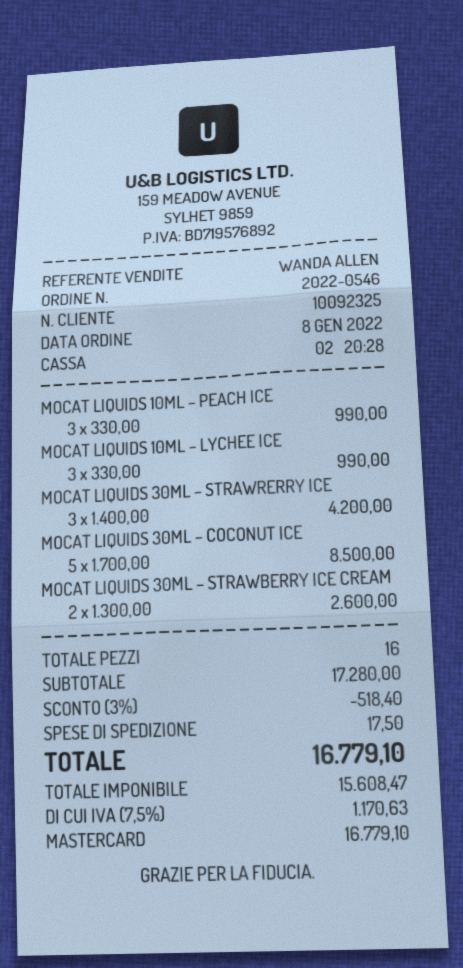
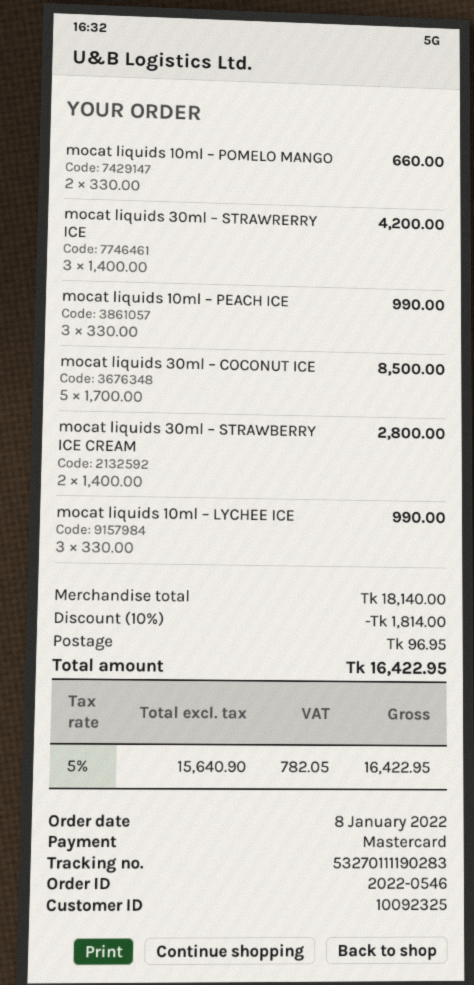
MOCAT LIQUIDS 30ML – STRAWBERRY ICE CREAM: 2 x 1300.00 = 2600.00 -> 2 x 1400.00 = 2800.00
mocat liquids 10ml – POMELO MANGO: none -> 2 x 330.00 = 660.00
subtotal: 17280.00 -> 18140.00
discount: 3% = 518.40 -> 10% = 1814.00
shipping: 17.50 -> 96.95
net: 15608.47 -> 15640.90
tax: 7.5% = 1170.63 -> 5% = 782.05
total: 16779.10 -> 16422.95

